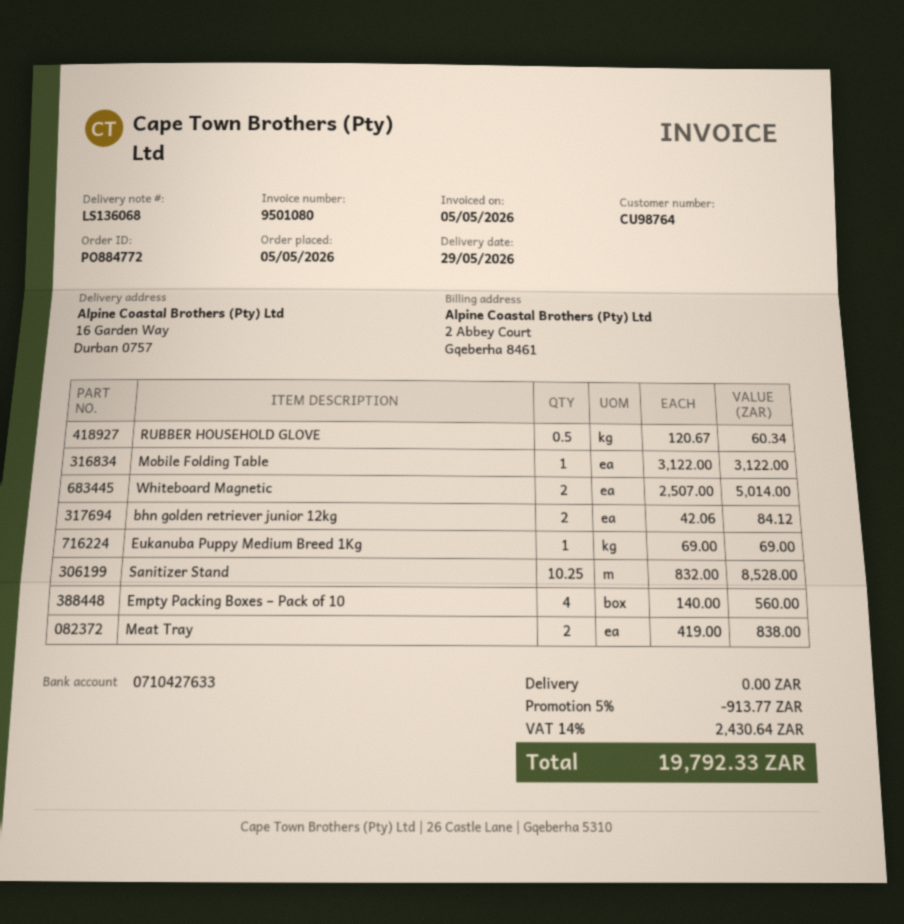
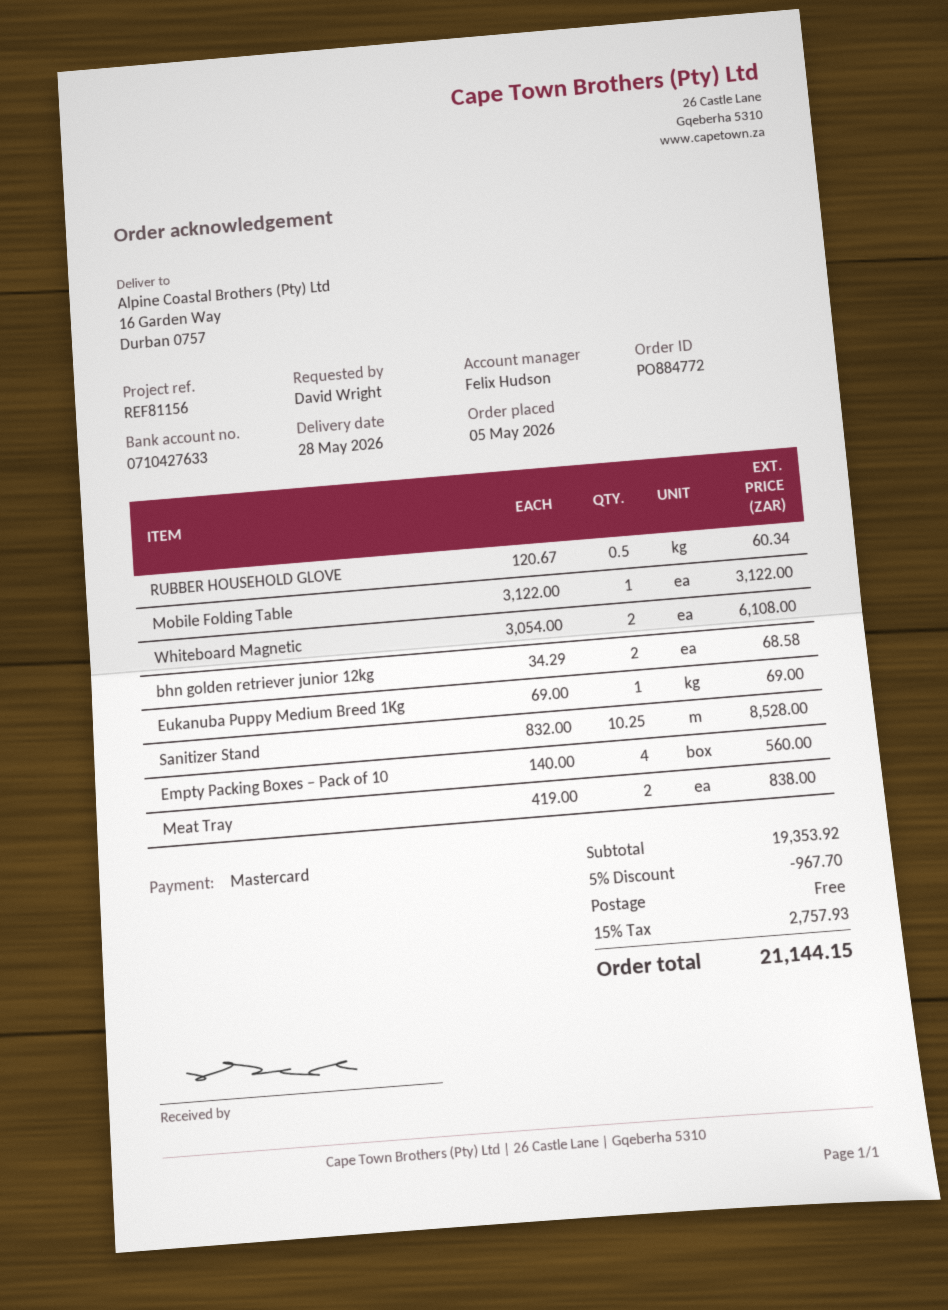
delivery date: 2026-05-29 -> 2026-05-28
Whiteboard Magnetic: 2 x 2507.00 = 5014.00 -> 2 x 3054.00 = 6108.00
bhn golden retriever junior 12kg: 2 x 42.06 = 84.12 -> 2 x 34.29 = 68.58
discount: 5% = 913.77 -> 5% = 967.70
tax: 14% = 2430.64 -> 15% = 2757.93
total: 19792.33 -> 21144.15

